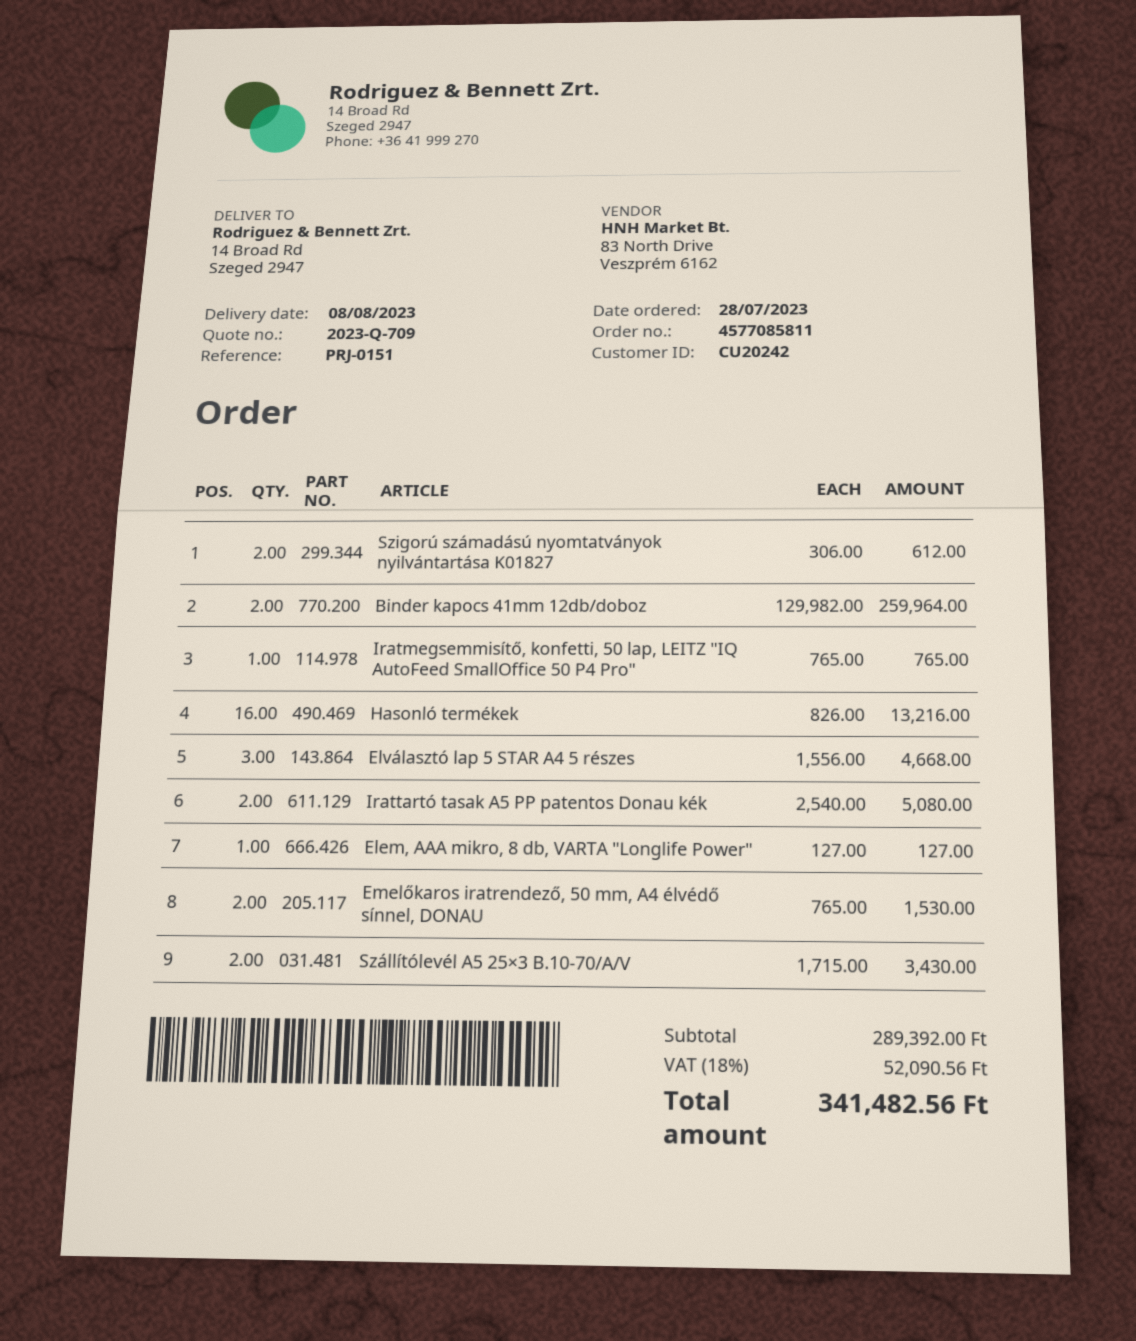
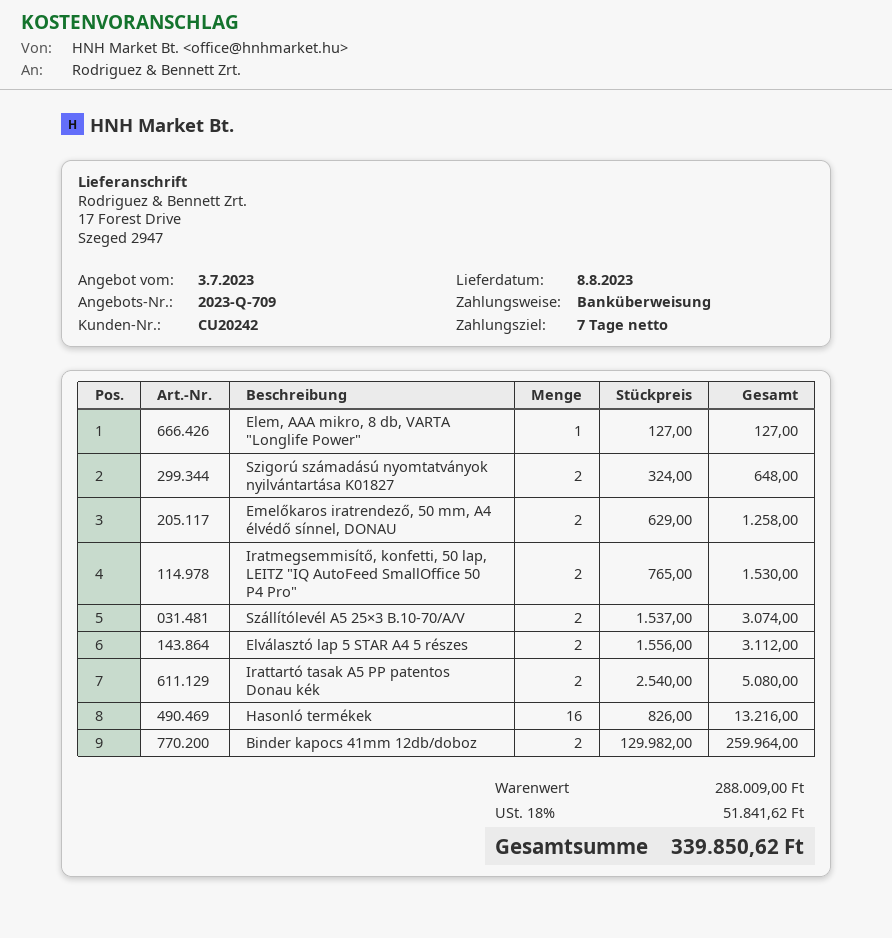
ship to: 14 Broad Rd, Szeged 2947 -> 17 Forest Drive, Szeged 2947
Szigorú számadású nyomtatványok nyilvántartása K01827: 2 x 306.00 = 612.00 -> 2 x 324.00 = 648.00
Iratmegsemmisítő, konfetti, 50 lap, LEITZ "IQ AutoFeed SmallOffice 50 P4 Pro": 1 x 765.00 = 765.00 -> 2 x 765.00 = 1530.00
Elválasztó lap 5 STAR A4 5 részes: 3 x 1556.00 = 4668.00 -> 2 x 1556.00 = 3112.00
Emelőkaros iratrendező, 50 mm, A4 élvédő sínnel, DONAU: 2 x 765.00 = 1530.00 -> 2 x 629.00 = 1258.00
Szállítólevél A5 25×3 B.10-70/A/V: 2 x 1715.00 = 3430.00 -> 2 x 1537.00 = 3074.00
subtotal: 289392.00 -> 288009.00
tax: 18% = 52090.56 -> 18% = 51841.62
total: 341482.56 -> 339850.62

